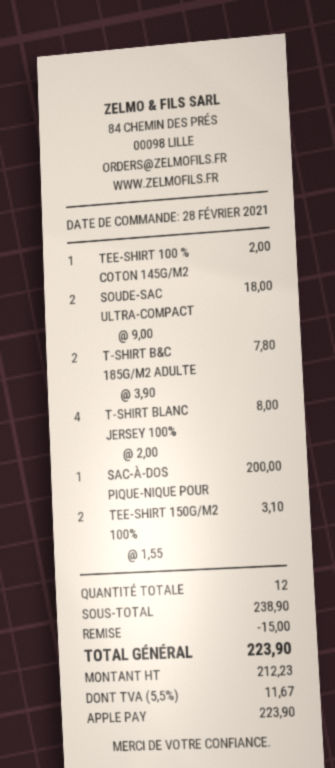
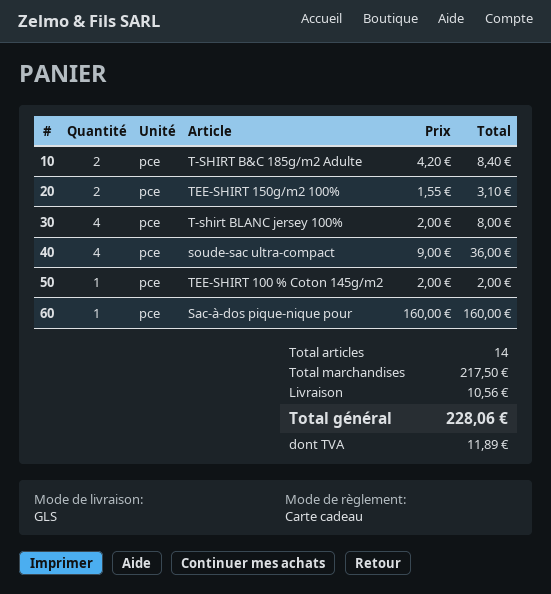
payment method: Apple Pay -> gift card
SOUDE-SAC ULTRA-COMPACT: 2 x 9.00 = 18.00 -> 4 x 9.00 = 36.00
T-SHIRT B&C 185G/M2 ADULTE: 2 x 3.90 = 7.80 -> 2 x 4.20 = 8.40
SAC-À-DOS PIQUE-NIQUE POUR: 1 x 200.00 = 200.00 -> 1 x 160.00 = 160.00
total quantity: 12 -> 14
subtotal: 238.90 -> 217.50
discount: 15.00 -> none
shipping: none -> 10.56
tax: 11.67 -> 11.89
total: 223.90 -> 228.06

